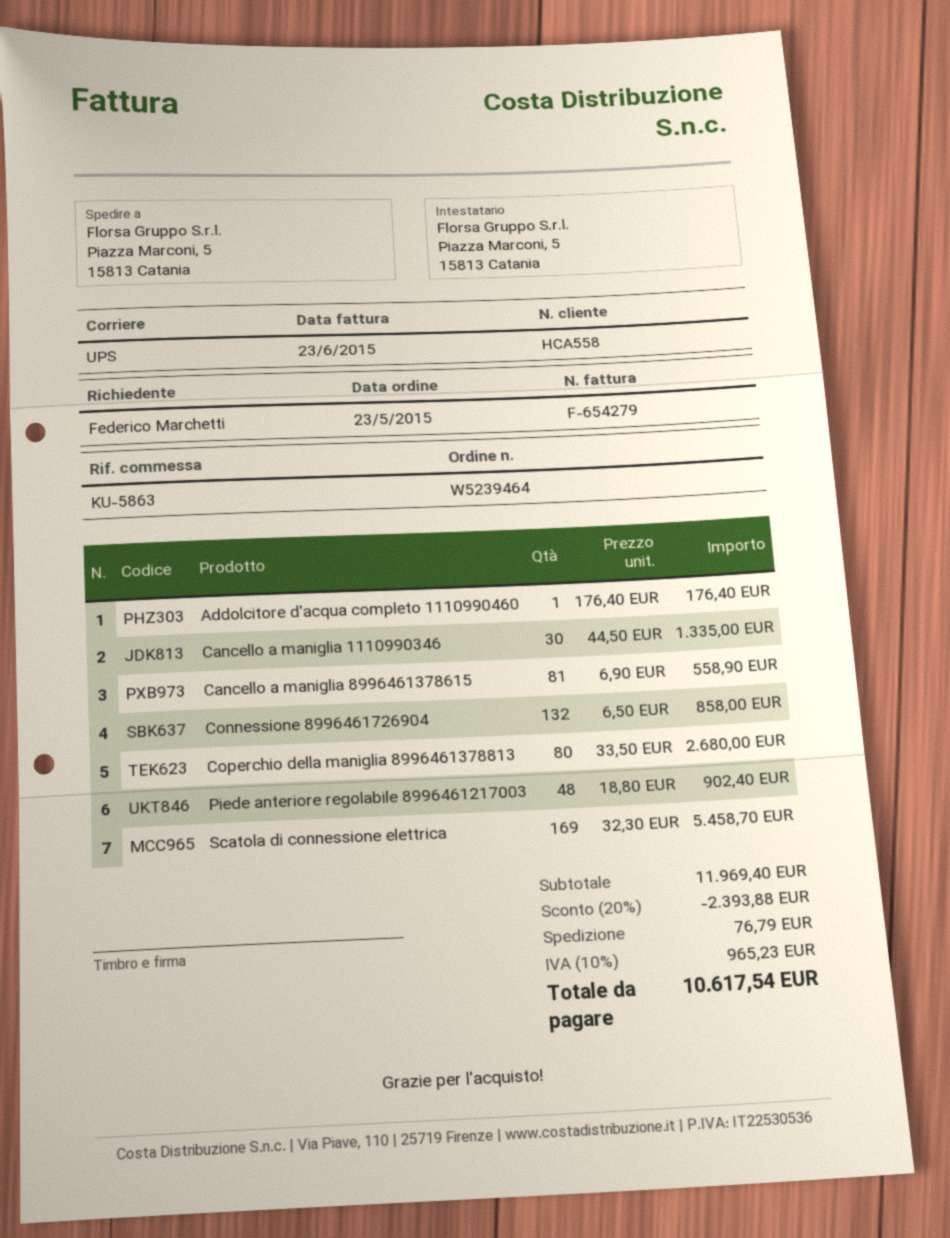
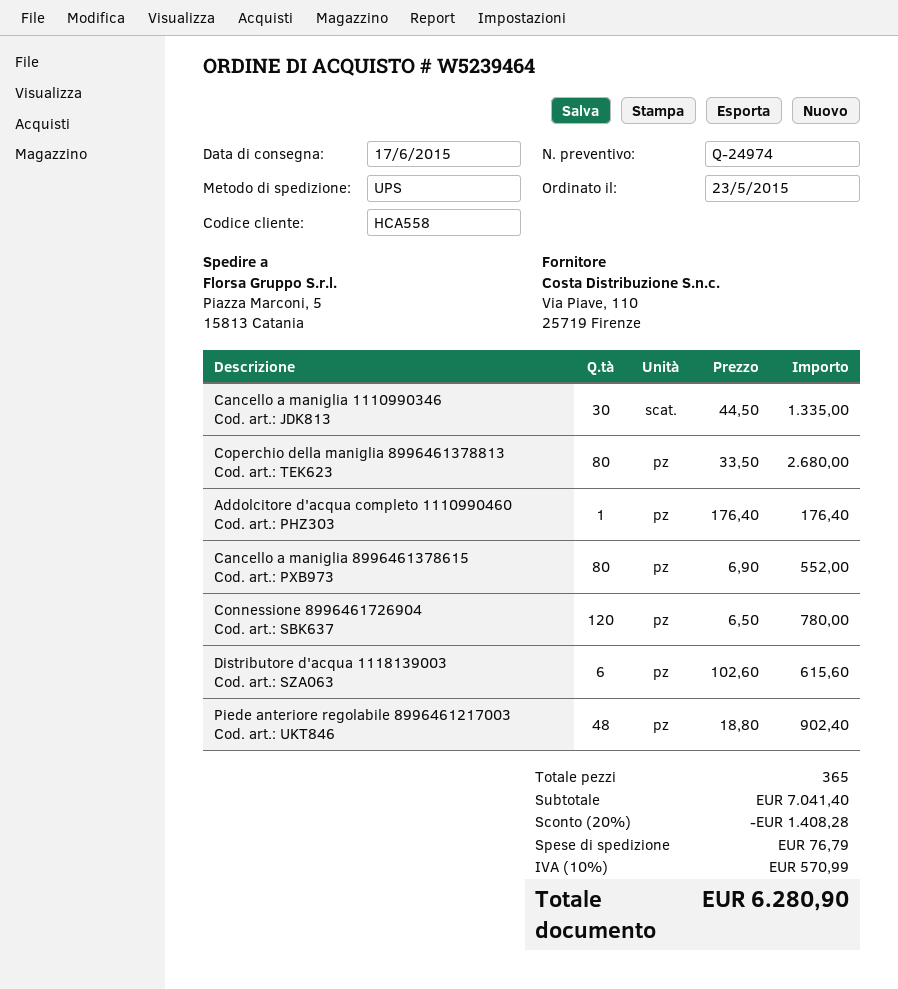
Cancello a maniglia 8996461378615: 81 x 6.90 = 558.90 -> 80 x 6.90 = 552.00
Connessione 8996461726904: 132 x 6.50 = 858.00 -> 120 x 6.50 = 780.00
Scatola di connessione elettrica: 169 x 32.30 = 5458.70 -> none
Distributore d'acqua 1118139003: none -> 6 x 102.60 = 615.60
subtotal: 11969.40 -> 7041.40
discount: 20% = 2393.88 -> 20% = 1408.28
tax: 10% = 965.23 -> 10% = 570.99
total: 10617.54 -> 6280.90

